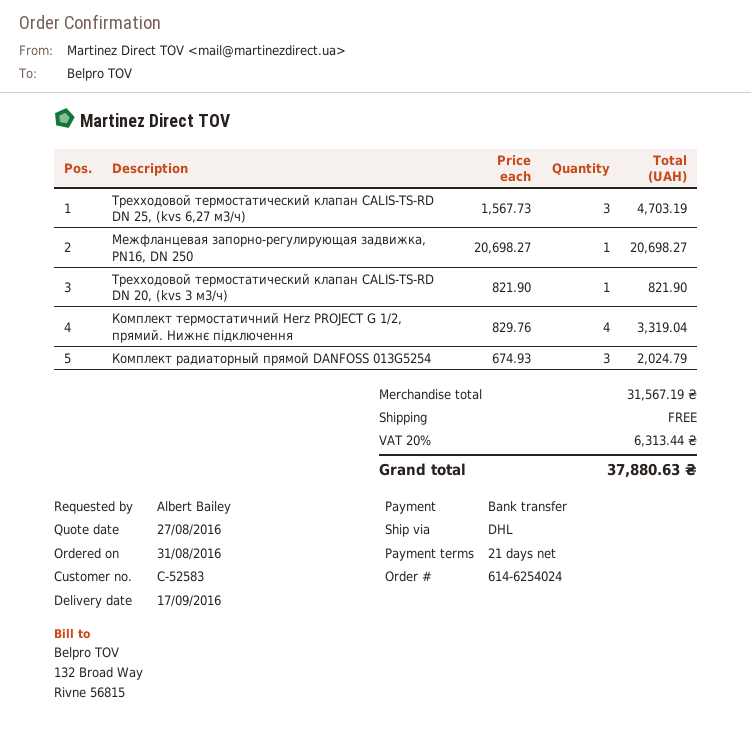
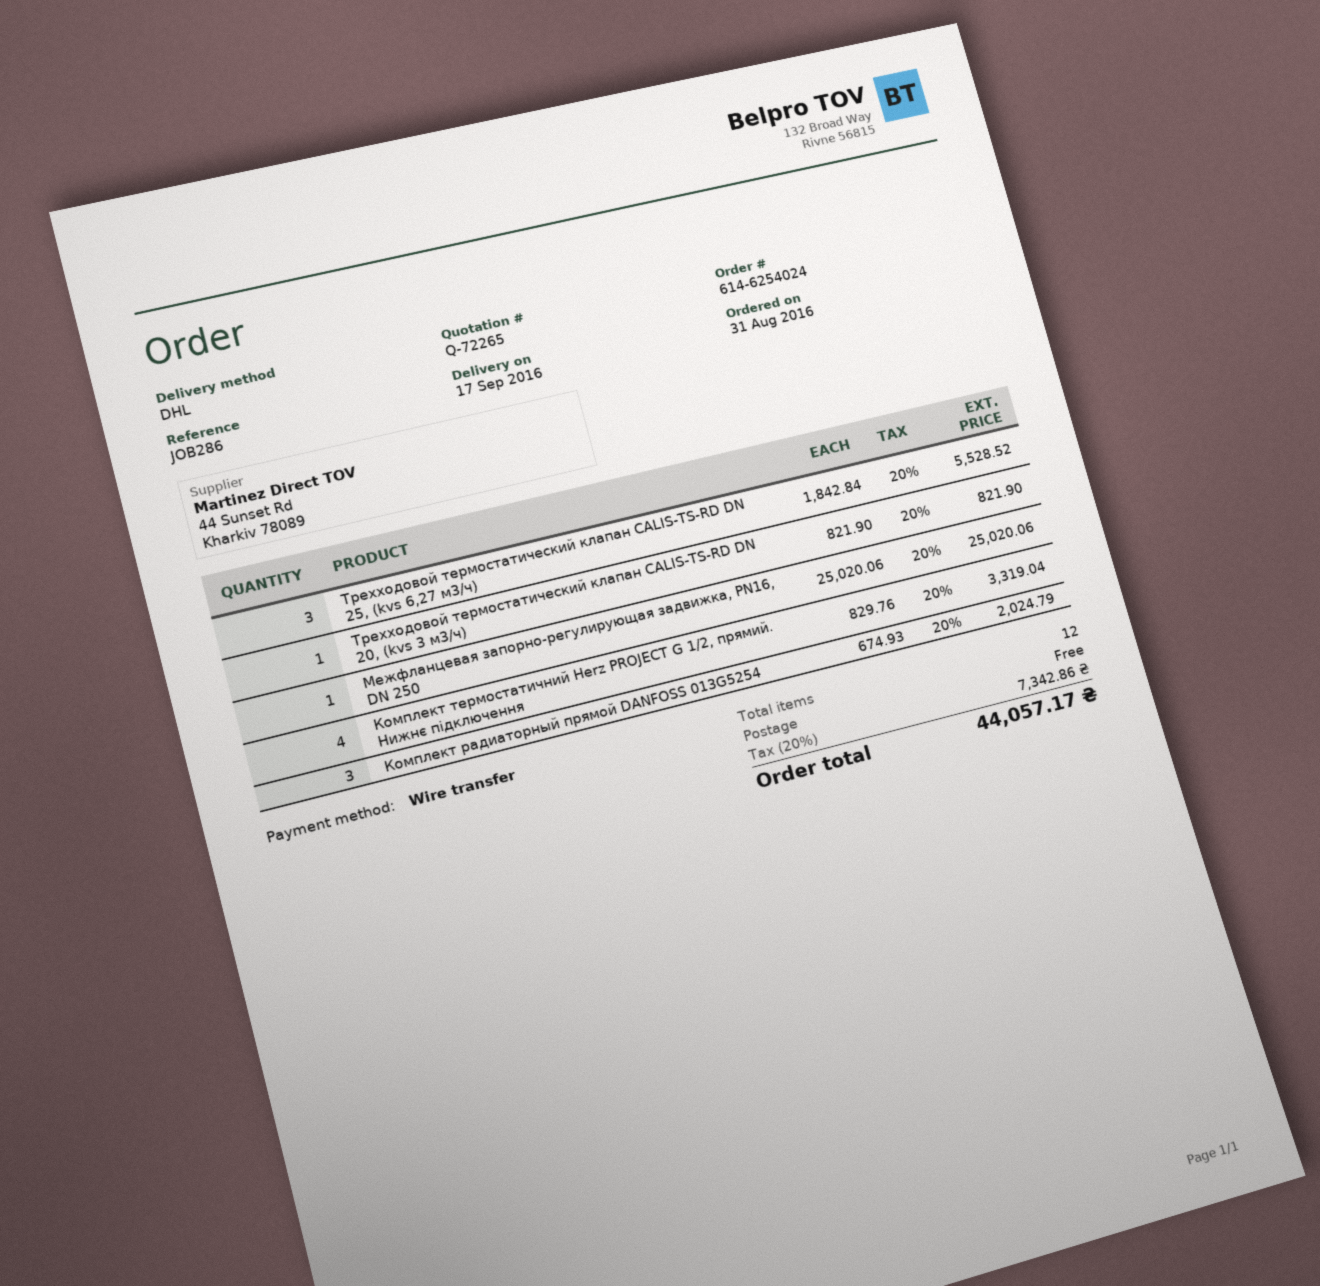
Трехходовой термостатический клапан CALIS-TS-RD DN 25, (kvs 6,27 м3/ч): 3 x 1567.73 = 4703.19 -> 3 x 1842.84 = 5528.52
Межфланцевая запорно-регулирующая задвижка, PN16, DN 250: 1 x 20698.27 = 20698.27 -> 1 x 25020.06 = 25020.06
tax: 20% = 6313.44 -> 20% = 7342.86
total: 37880.63 -> 44057.17

